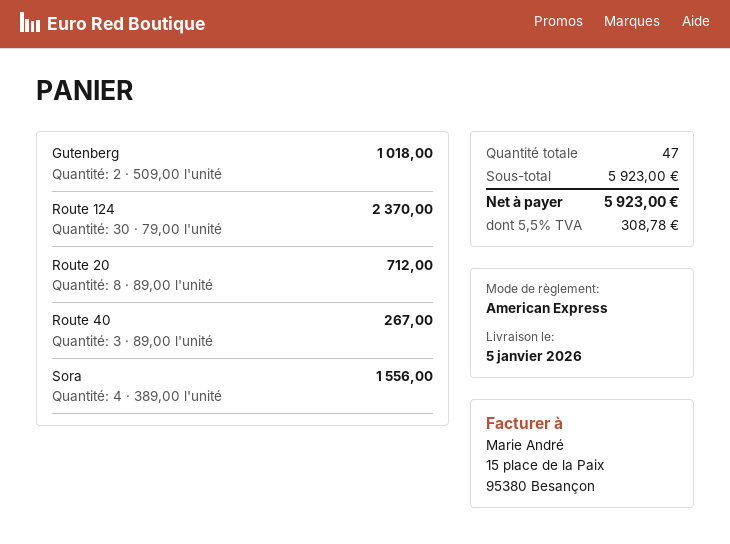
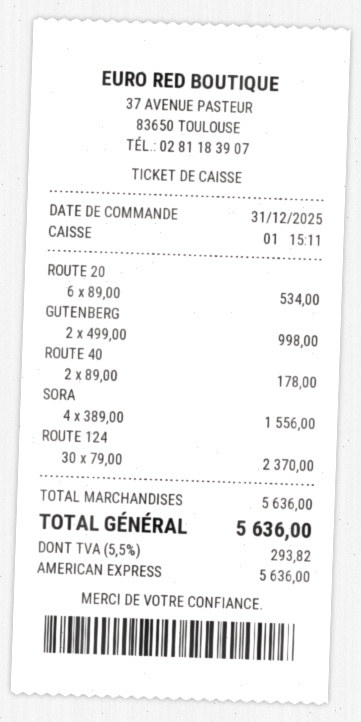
Gutenberg: 2 x 509.00 = 1018.00 -> 2 x 499.00 = 998.00
Route 20: 8 x 89.00 = 712.00 -> 6 x 89.00 = 534.00
Route 40: 3 x 89.00 = 267.00 -> 2 x 89.00 = 178.00
subtotal: 5923.00 -> 5636.00
tax: 5.5% = 308.78 -> 5.5% = 293.82
total: 5923.00 -> 5636.00

